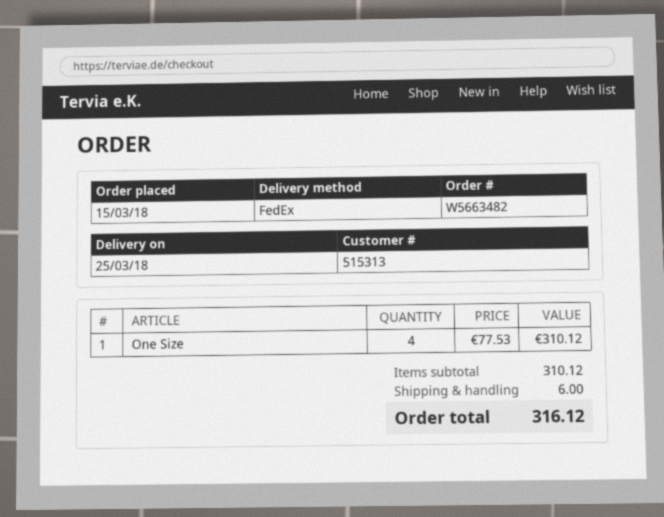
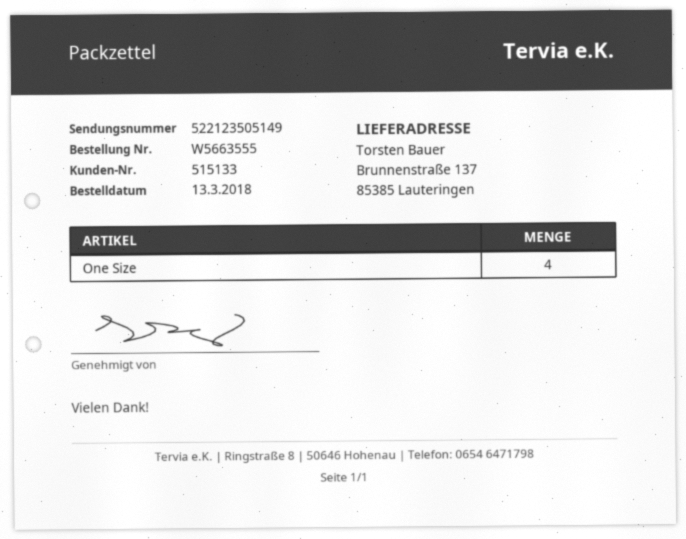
order number: W5663482 -> W5663555
order date: 2018-03-15 -> 2018-03-13
customer number: 515313 -> 515133

